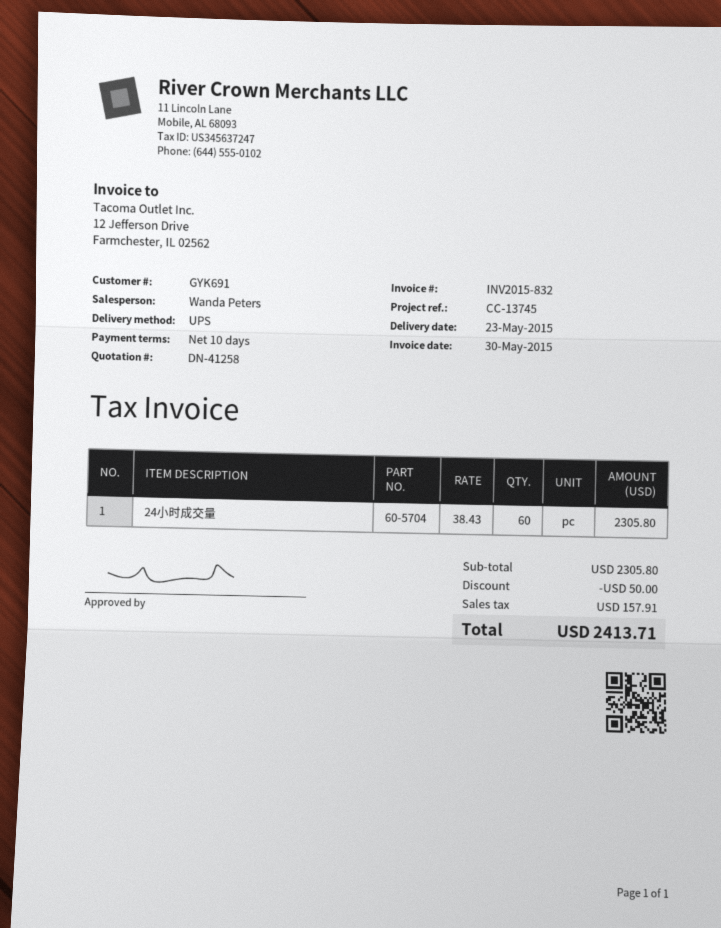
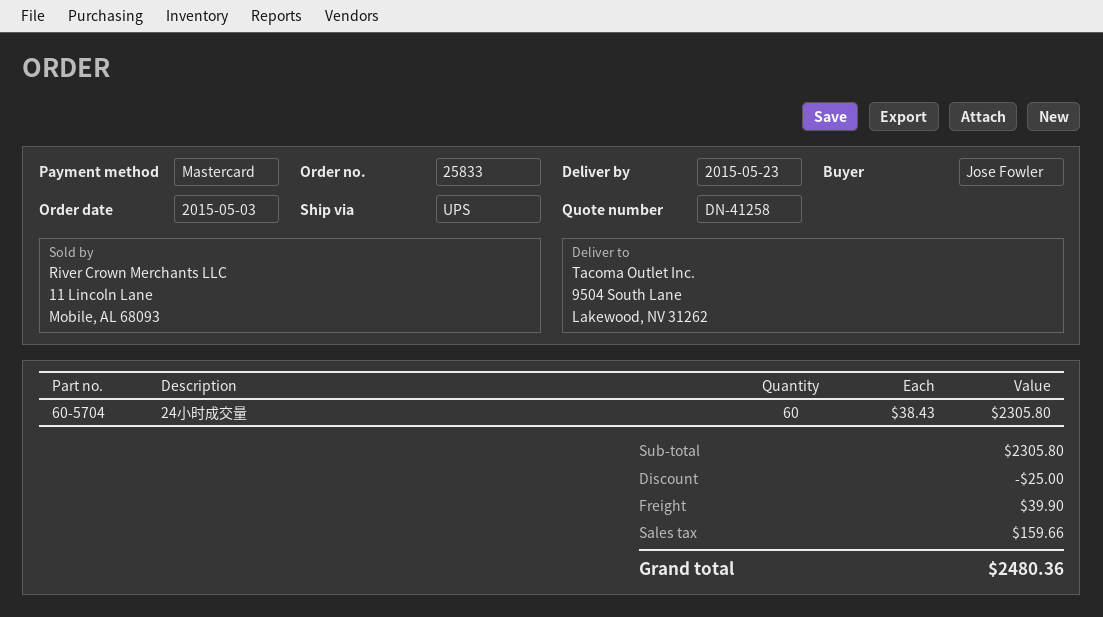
discount: 50.00 -> 25.00
shipping: none -> 39.90
tax: 157.91 -> 159.66
total: 2413.71 -> 2480.36

